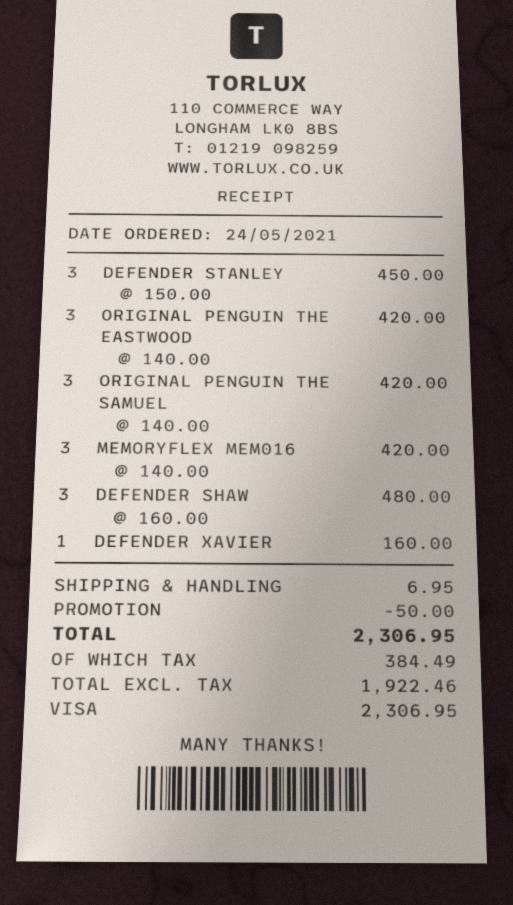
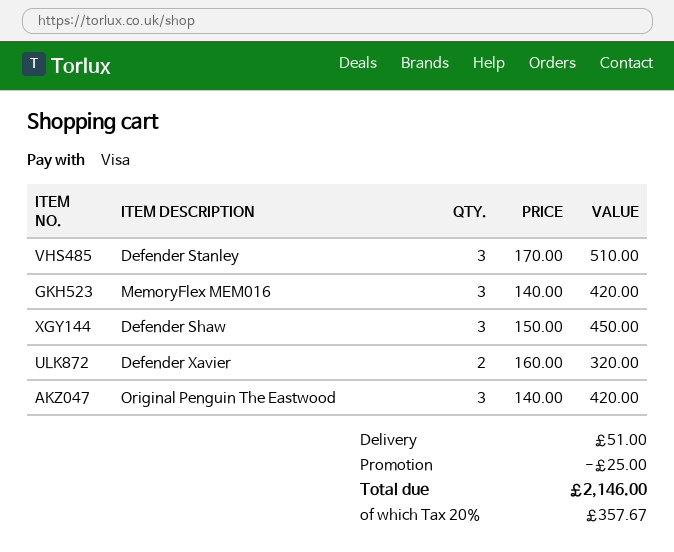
DEFENDER STANLEY: 3 x 150.00 = 450.00 -> 3 x 170.00 = 510.00
ORIGINAL PENGUIN THE SAMUEL: 3 x 140.00 = 420.00 -> none
DEFENDER SHAW: 3 x 160.00 = 480.00 -> 3 x 150.00 = 450.00
DEFENDER XAVIER: 1 x 160.00 = 160.00 -> 2 x 160.00 = 320.00
discount: 50.00 -> 25.00
shipping: 6.95 -> 51.00
tax: 384.49 -> 357.67
total: 2306.95 -> 2146.00

